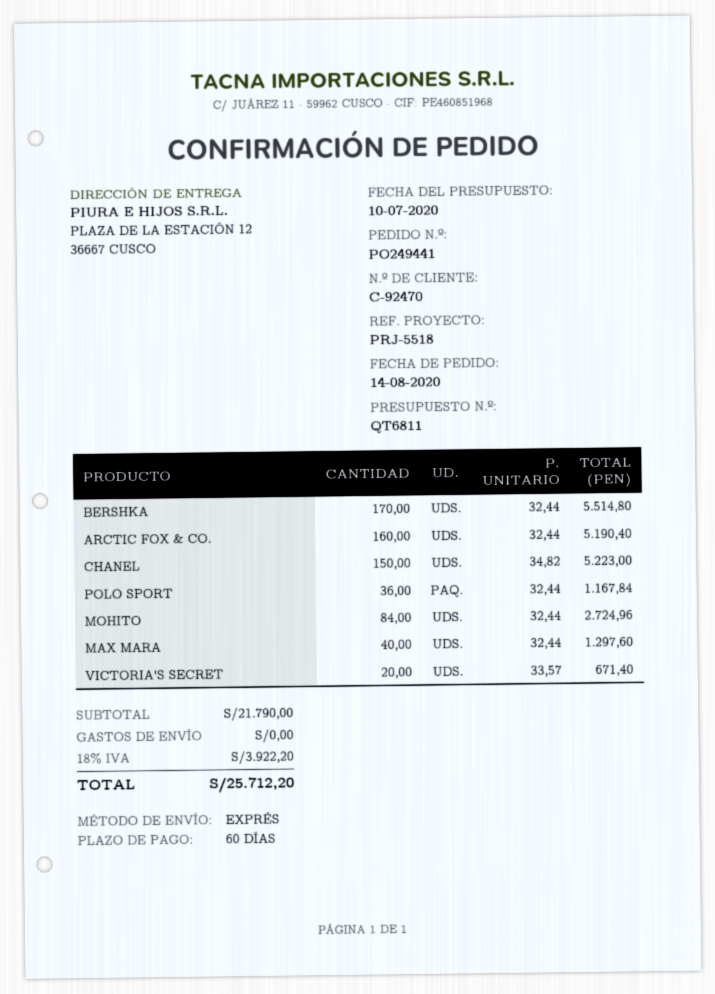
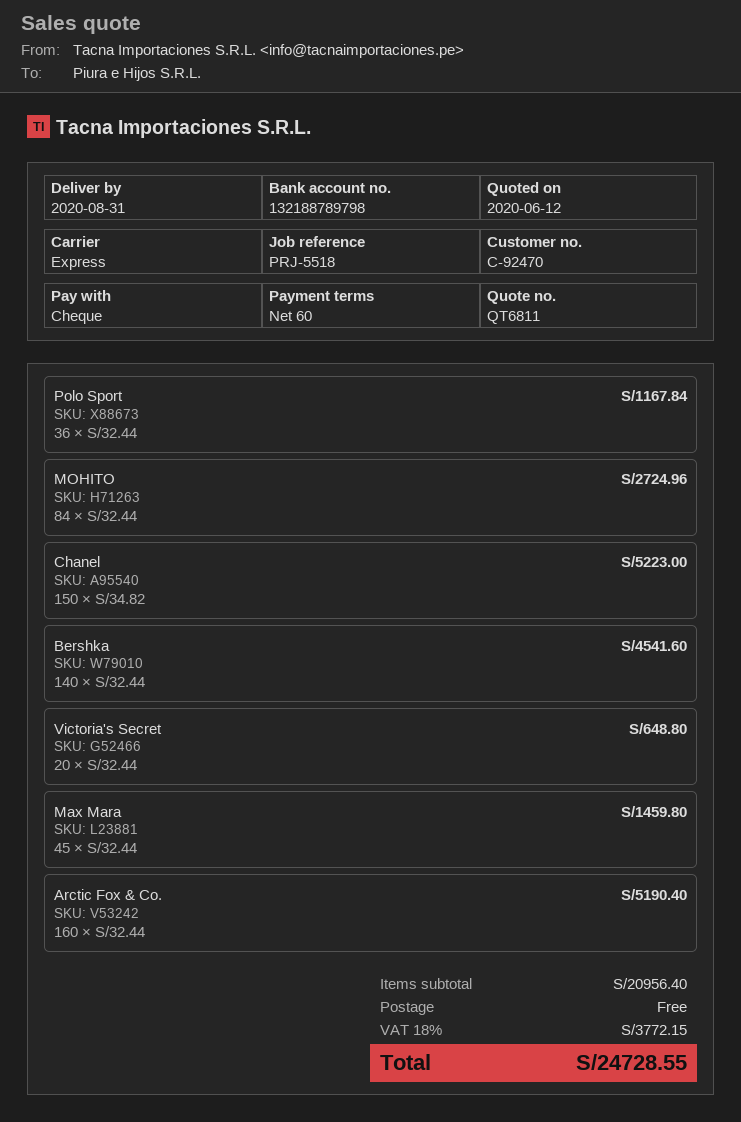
quote date: 2020-07-10 -> 2020-06-12
BERSHKA: 170 x 32.44 = 5514.80 -> 140 x 32.44 = 4541.60
MAX MARA: 40 x 32.44 = 1297.60 -> 45 x 32.44 = 1459.80
VICTORIA'S SECRET: 20 x 33.57 = 671.40 -> 20 x 32.44 = 648.80
subtotal: 21790.00 -> 20956.40
tax: 18% = 3922.20 -> 18% = 3772.15
total: 25712.20 -> 24728.55

